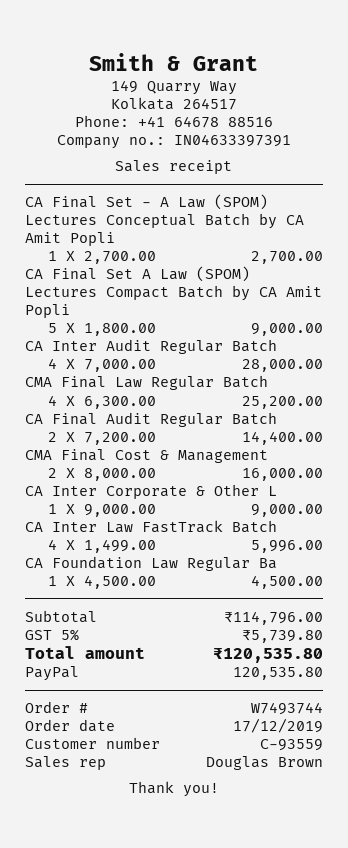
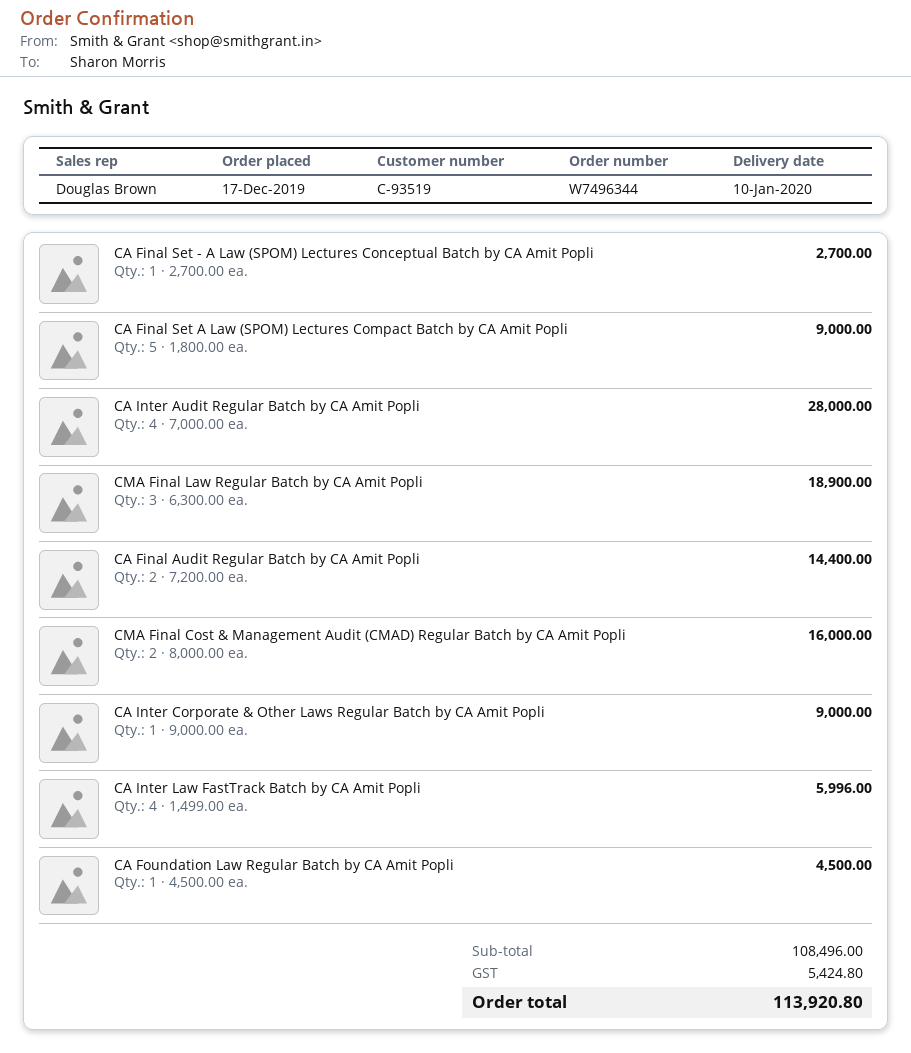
order number: W7493744 -> W7496344
customer number: C-93559 -> C-93519
CMA Final Law Regular Batch: 4 x 6300.00 = 25200.00 -> 3 x 6300.00 = 18900.00
subtotal: 114796.00 -> 108496.00
tax: 5739.80 -> 5424.80
total: 120535.80 -> 113920.80

